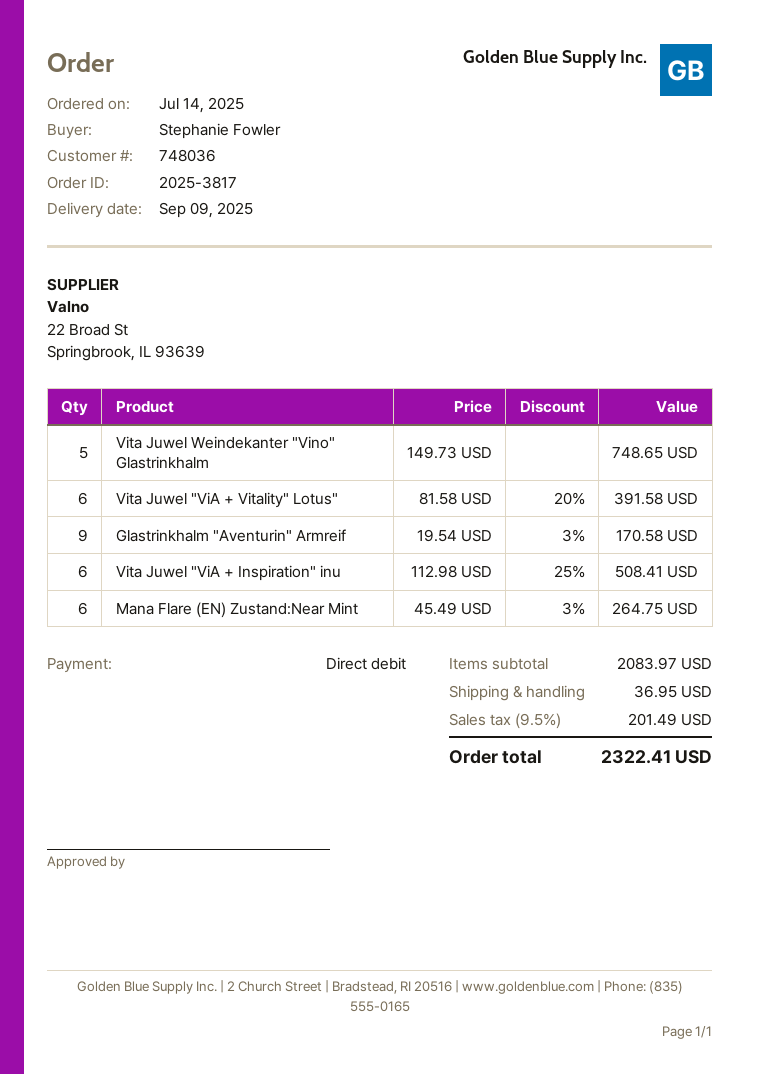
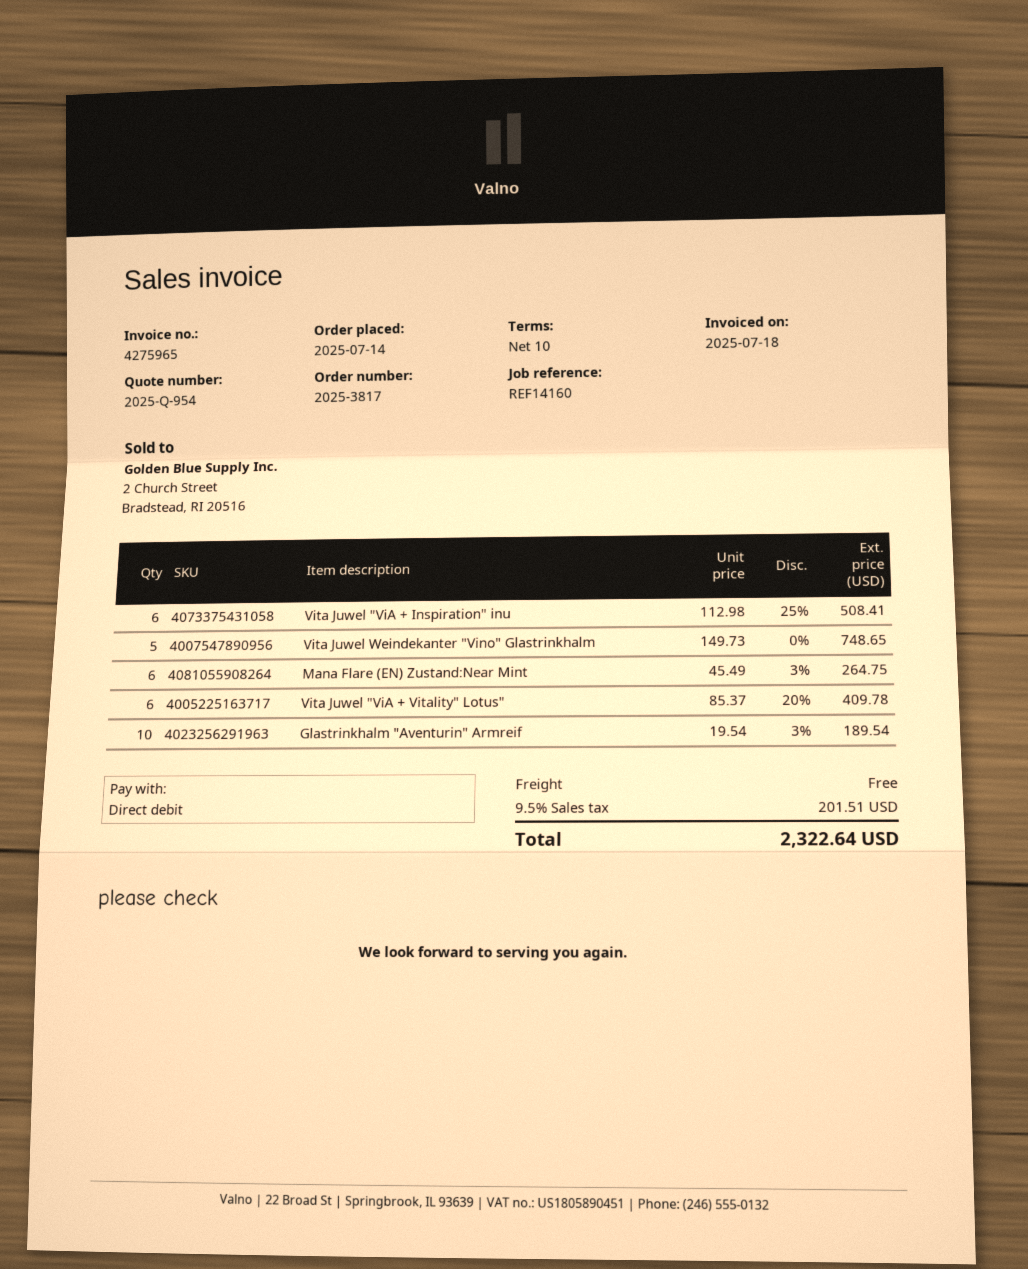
Vita Juwel "ViA + Vitality" Lotus": 6 x 81.58 - 20% = 391.58 -> 6 x 85.37 - 20% = 409.78
Glastrinkhalm "Aventurin" Armreif: 9 x 19.54 - 3% = 170.58 -> 10 x 19.54 - 3% = 189.54
shipping: 36.95 -> 0.00
tax: 9.5% = 201.49 -> 9.5% = 201.51
total: 2322.41 -> 2322.64

